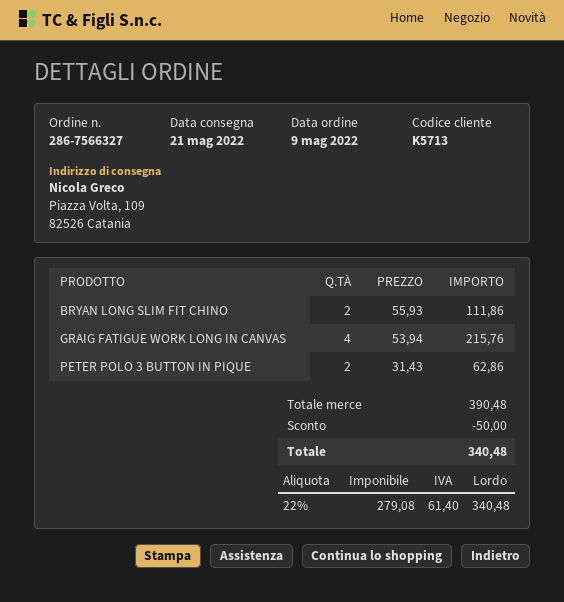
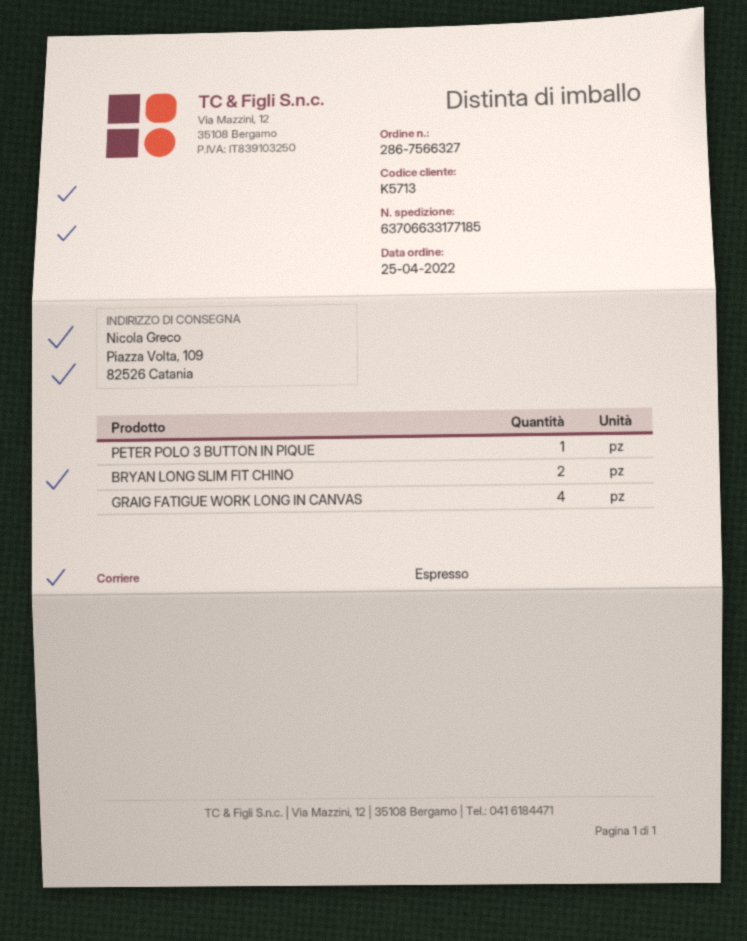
order date: 2022-05-09 -> 2022-04-25
PETER POLO 3 BUTTON IN PIQUE: 2 -> 1

